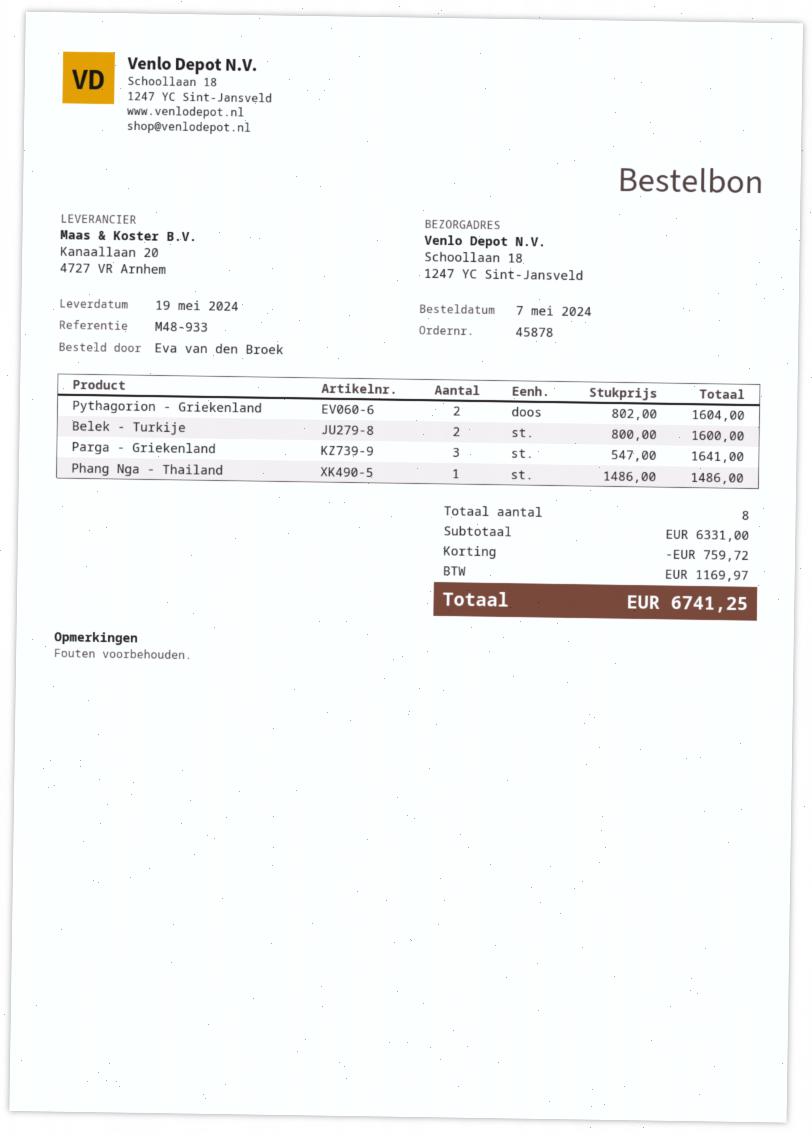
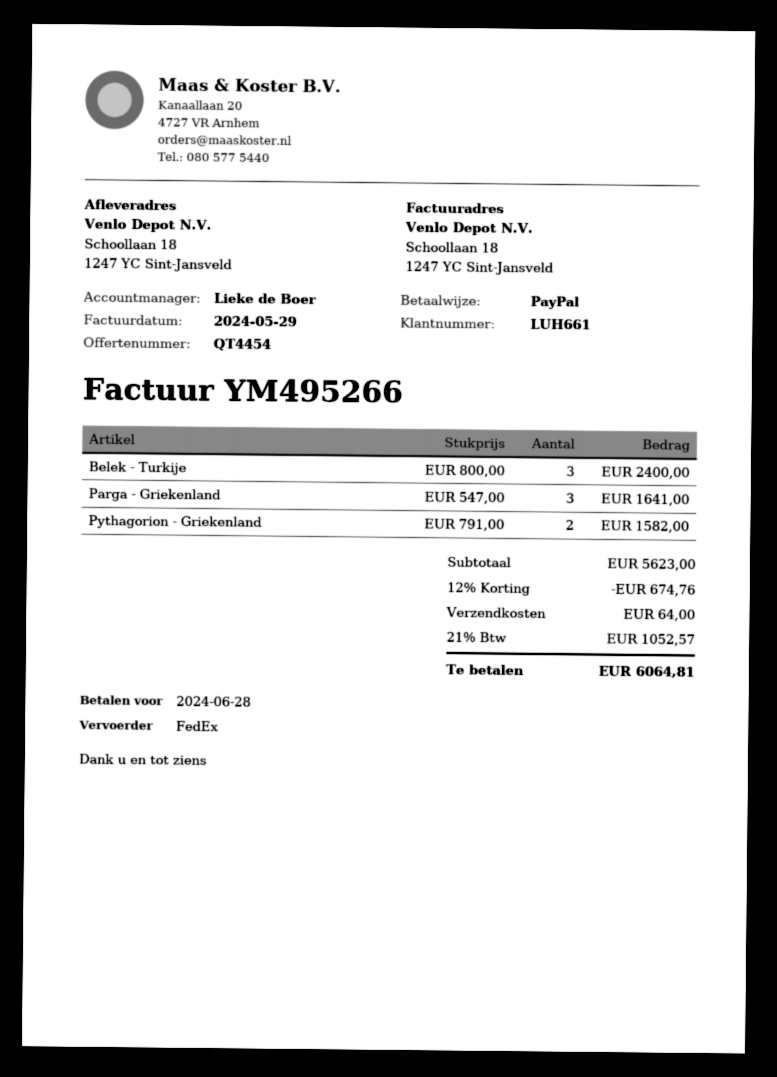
Pythagorion - Griekenland: 2 x 802.00 = 1604.00 -> 2 x 791.00 = 1582.00
Belek - Turkije: 2 x 800.00 = 1600.00 -> 3 x 800.00 = 2400.00
Phang Nga - Thailand: 1 x 1486.00 = 1486.00 -> none
subtotal: 6331.00 -> 5623.00
discount: 759.72 -> 674.76
shipping: none -> 64.00
tax: 1169.97 -> 1052.57
total: 6741.25 -> 6064.81

